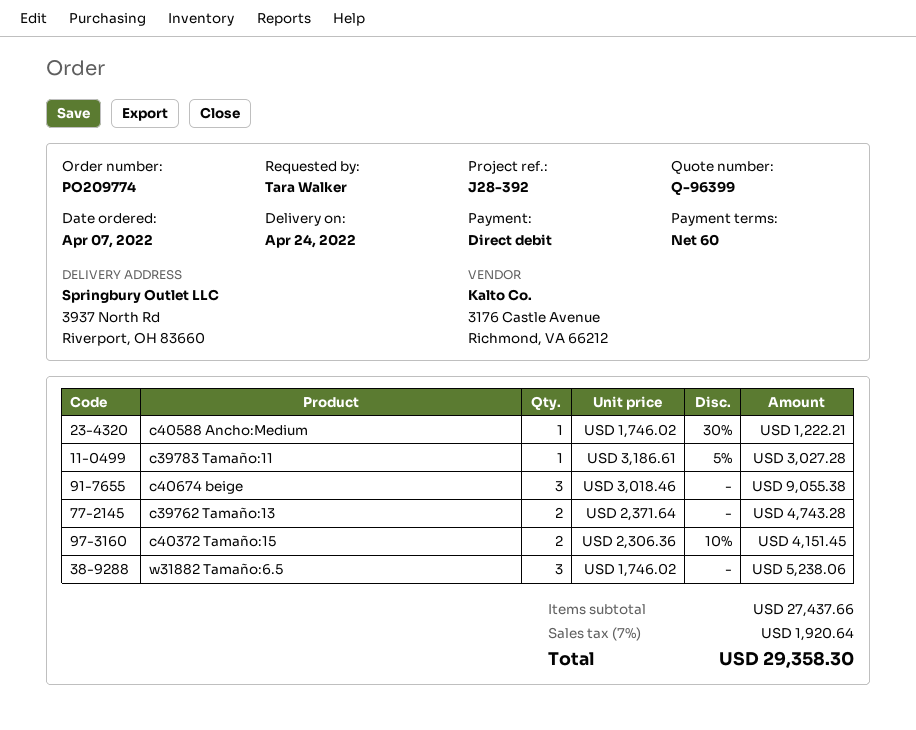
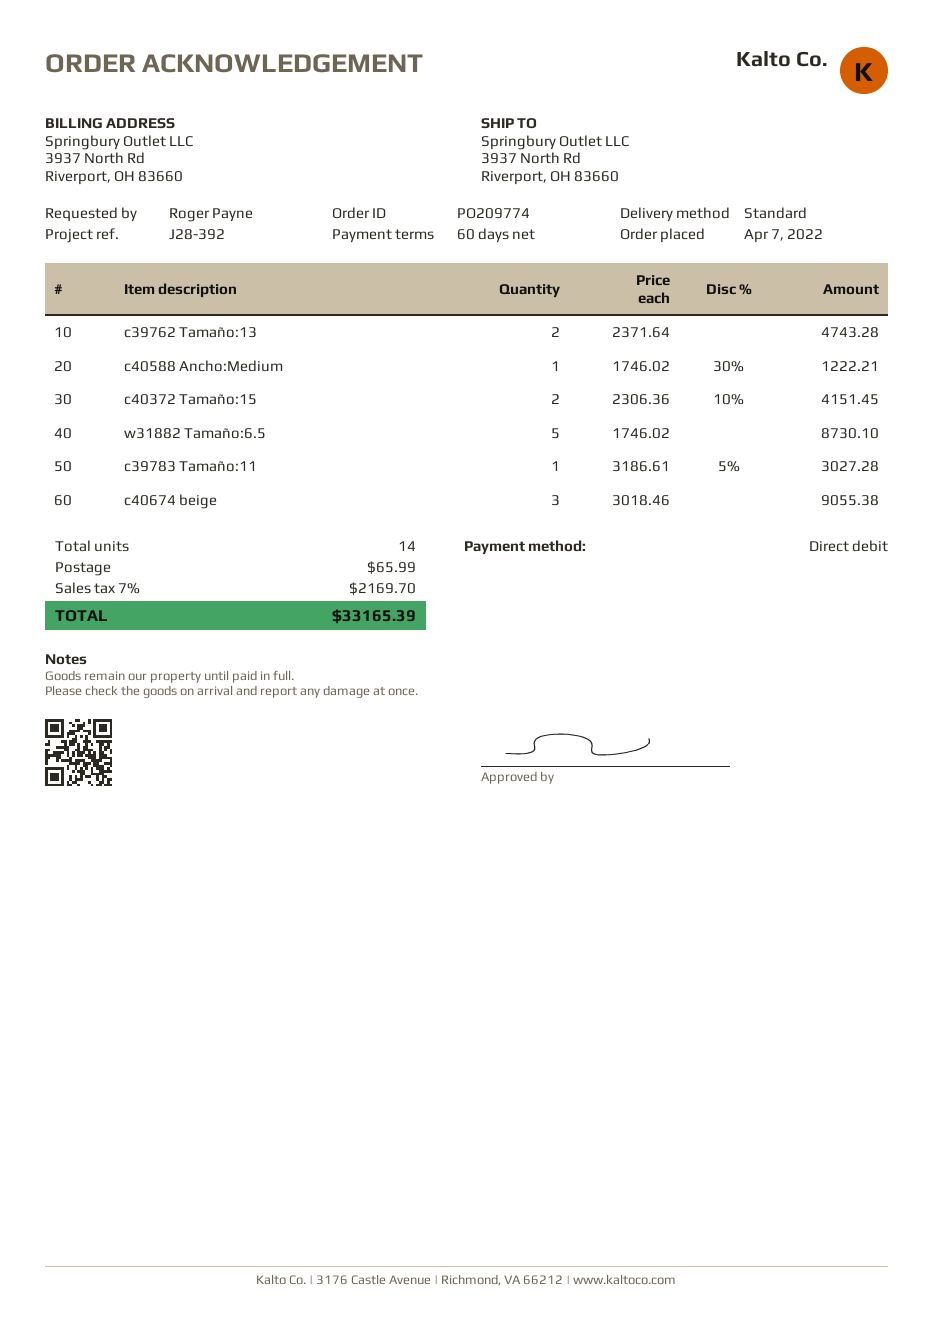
ordered by: Tara Walker -> Roger Payne
w31882 Tamaño:6.5: 3 x 1746.02 = 5238.06 -> 5 x 1746.02 = 8730.10
shipping: none -> 65.99
tax: 7% = 1920.64 -> 7% = 2169.70
total: 29358.30 -> 33165.39

